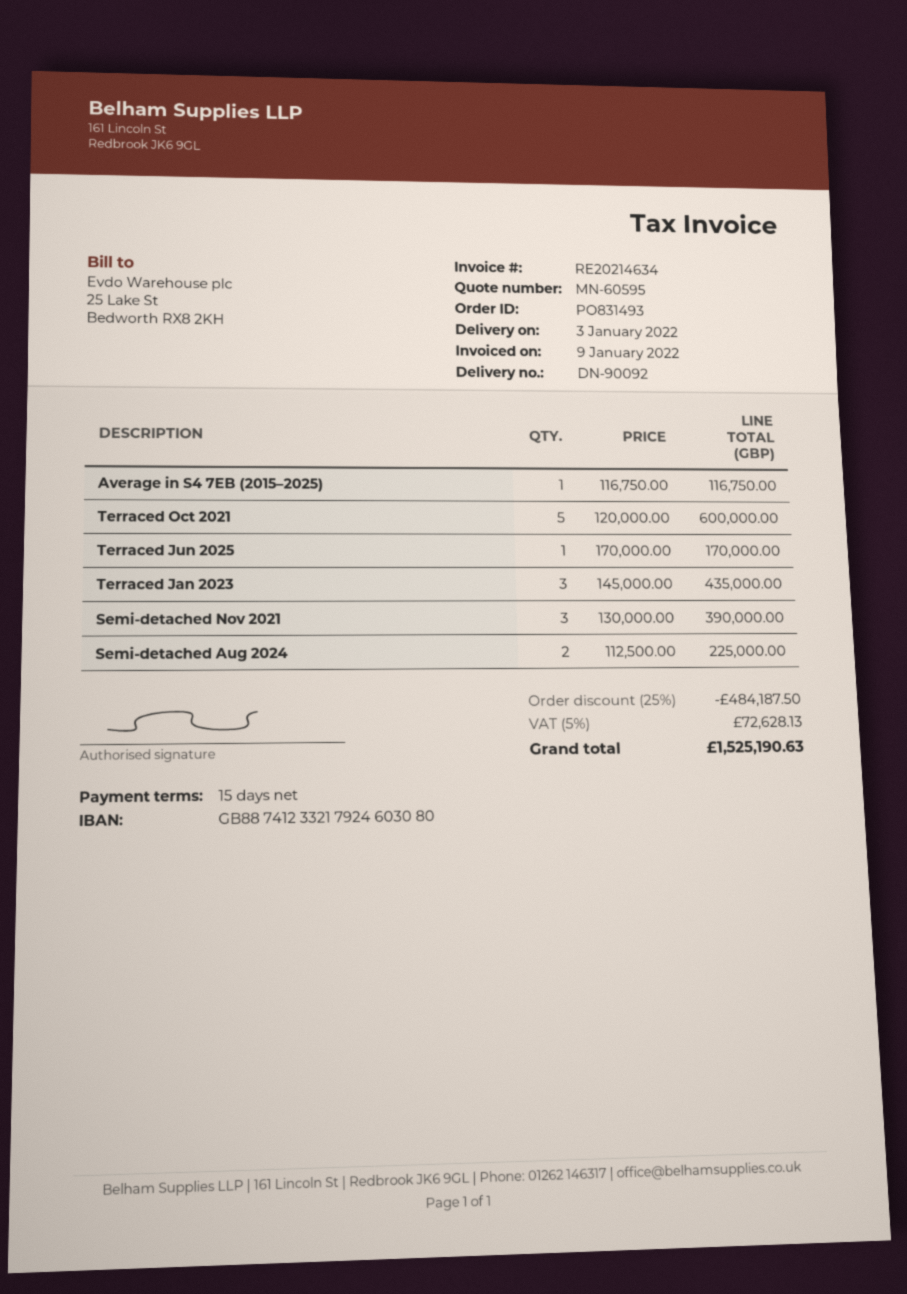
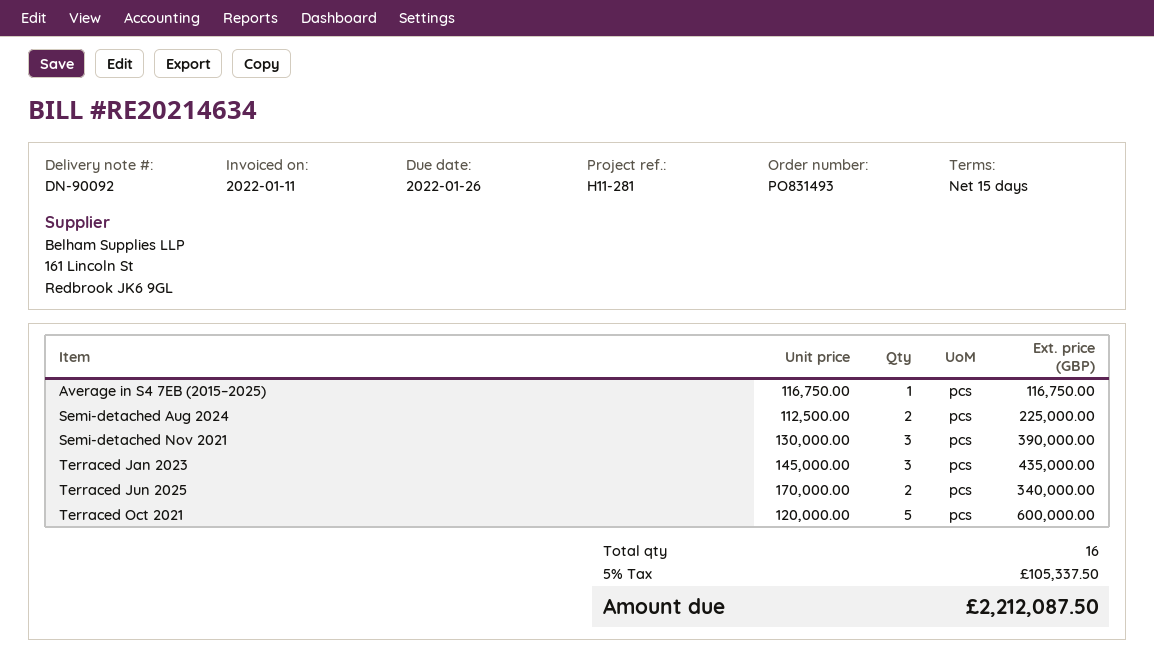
invoice date: 2022-01-09 -> 2022-01-11
Terraced Jun 2025: 1 x 170000.00 = 170000.00 -> 2 x 170000.00 = 340000.00
discount: 25% = 484187.50 -> none
tax: 5% = 72628.13 -> 5% = 105337.50
total: 1525190.63 -> 2212087.50

